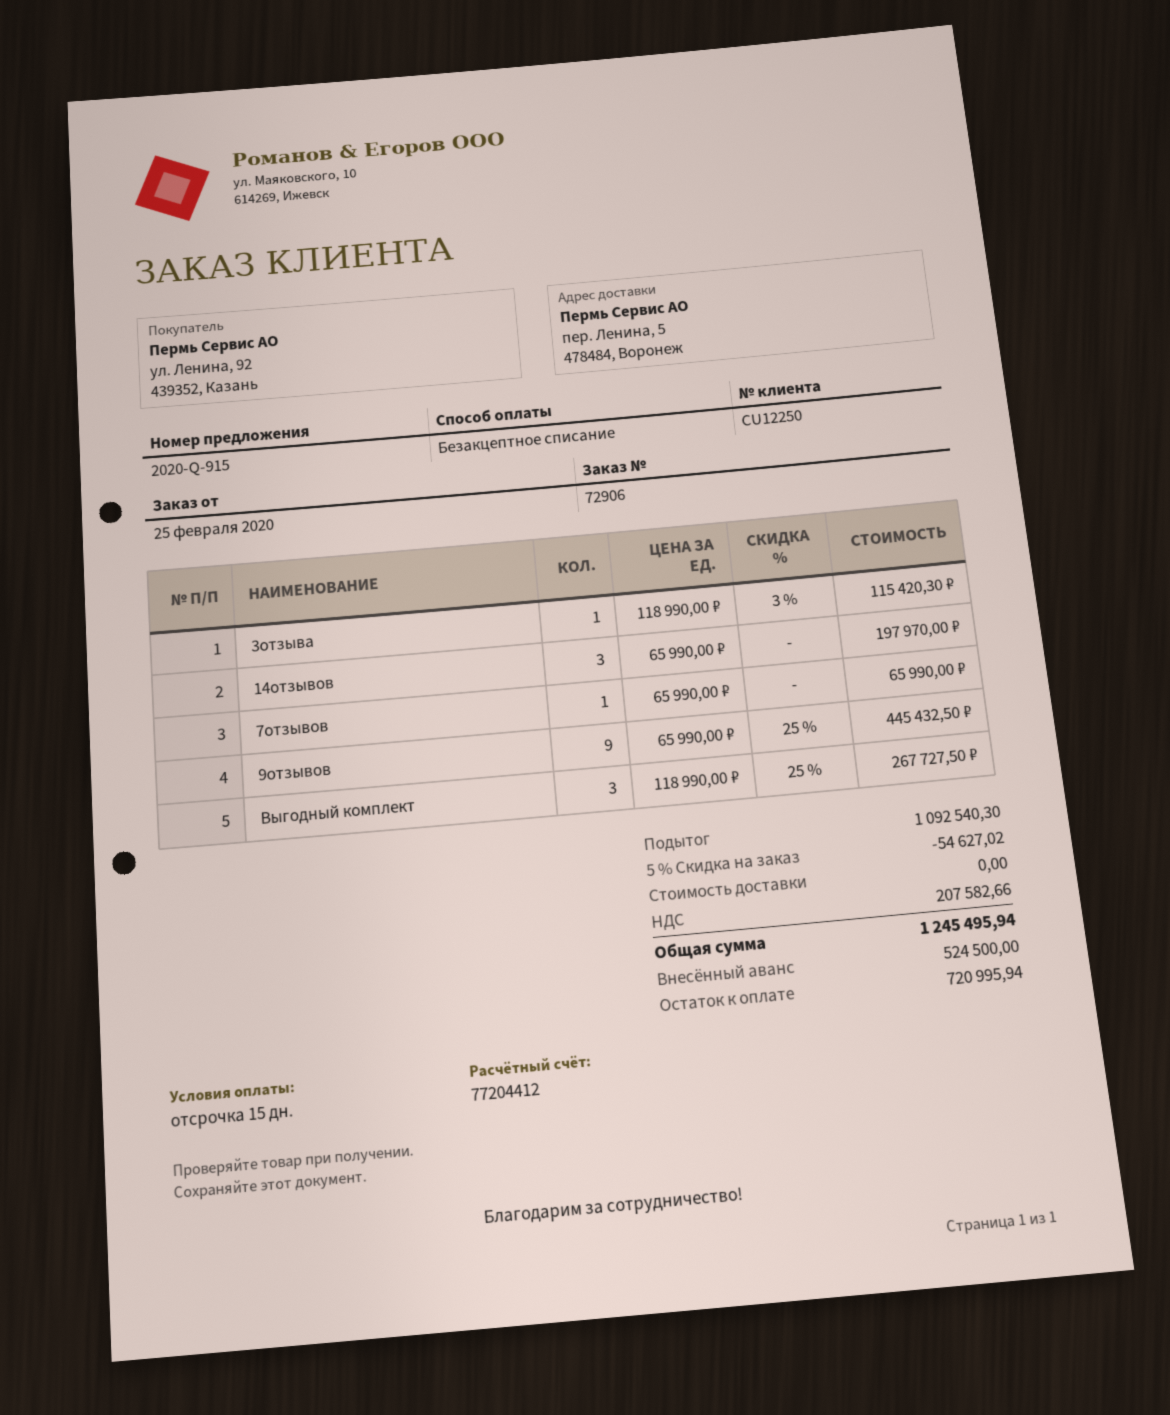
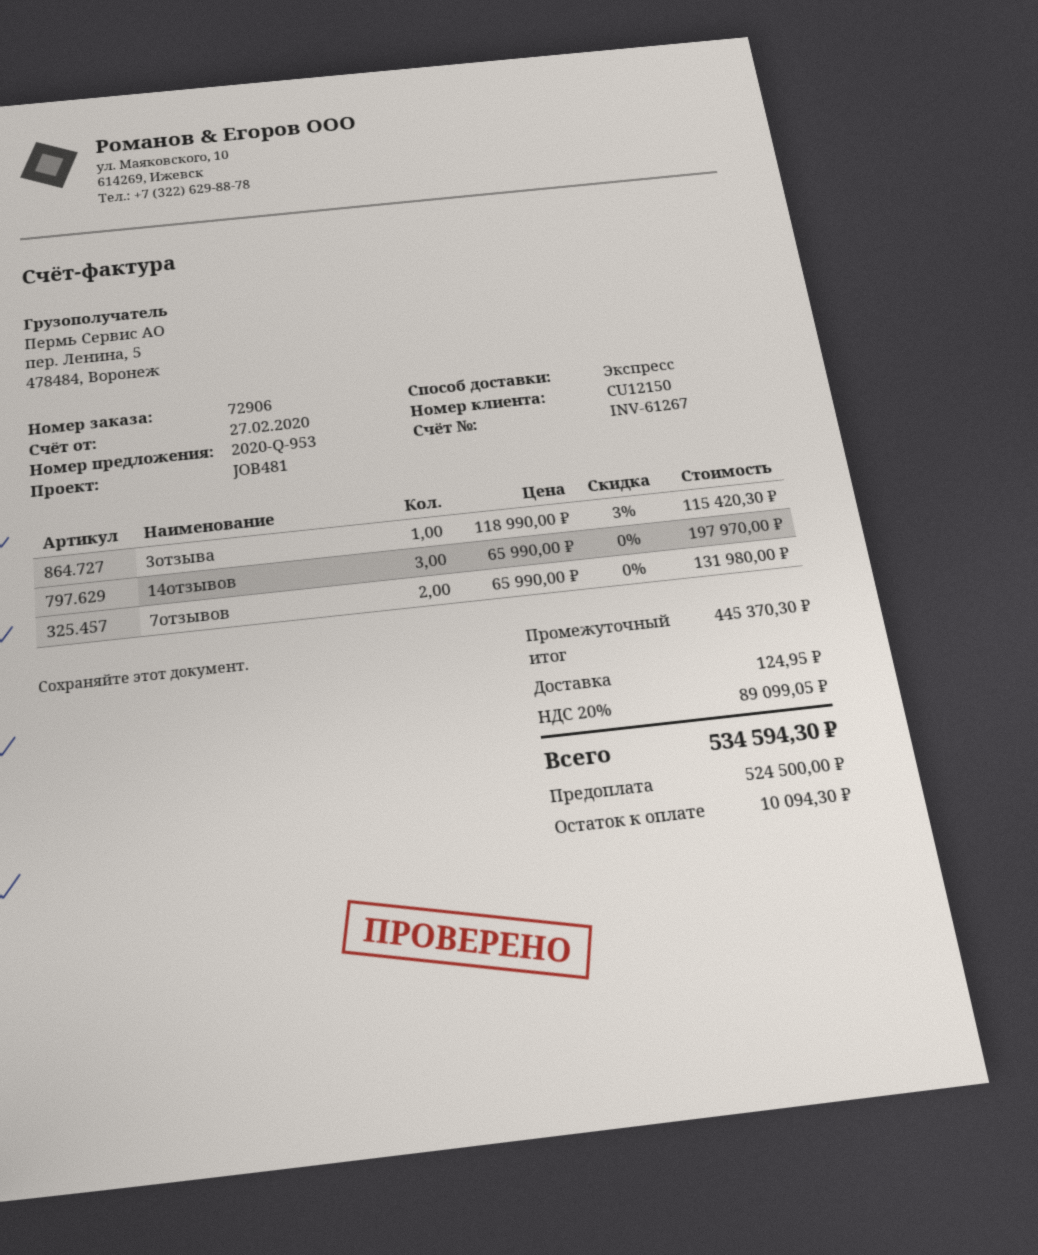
quote number: 2020-Q-915 -> 2020-Q-953
customer number: CU12250 -> CU12150
7отзывов: 1 x 65990.00 = 65990.00 -> 2 x 65990.00 = 131980.00
9отзывов: 9 x 65990.00 - 25% = 445432.50 -> none
Выгодный комплект: 3 x 118990.00 - 25% = 267727.50 -> none
subtotal: 1092540.30 -> 445370.30
discount: 5% = 54627.02 -> none
shipping: 0.00 -> 124.95
tax: 207582.66 -> 89099.05
total: 1245495.94 -> 534594.30
balance: 720995.94 -> 10094.30

